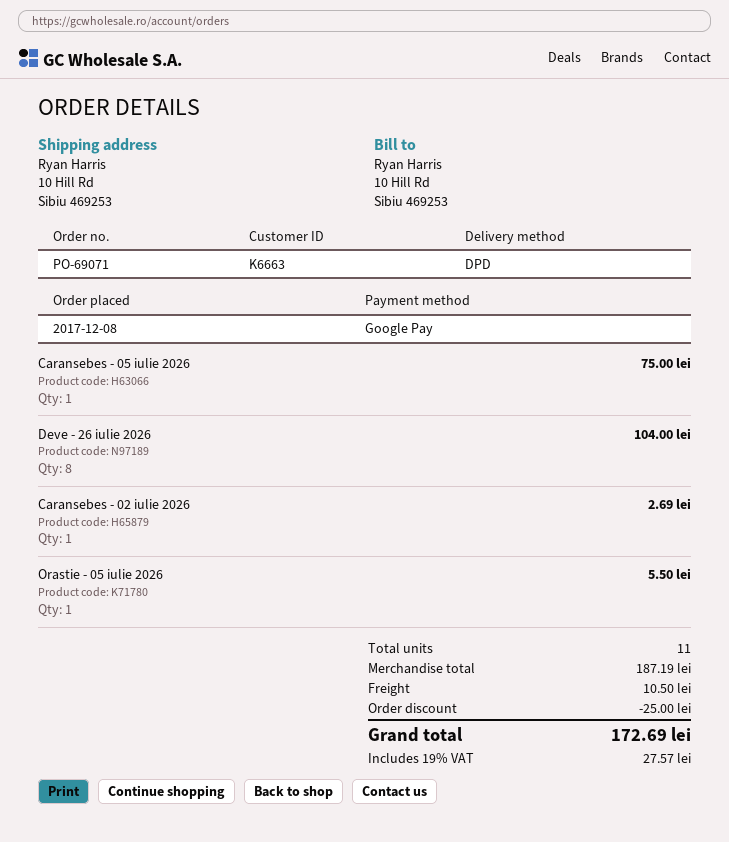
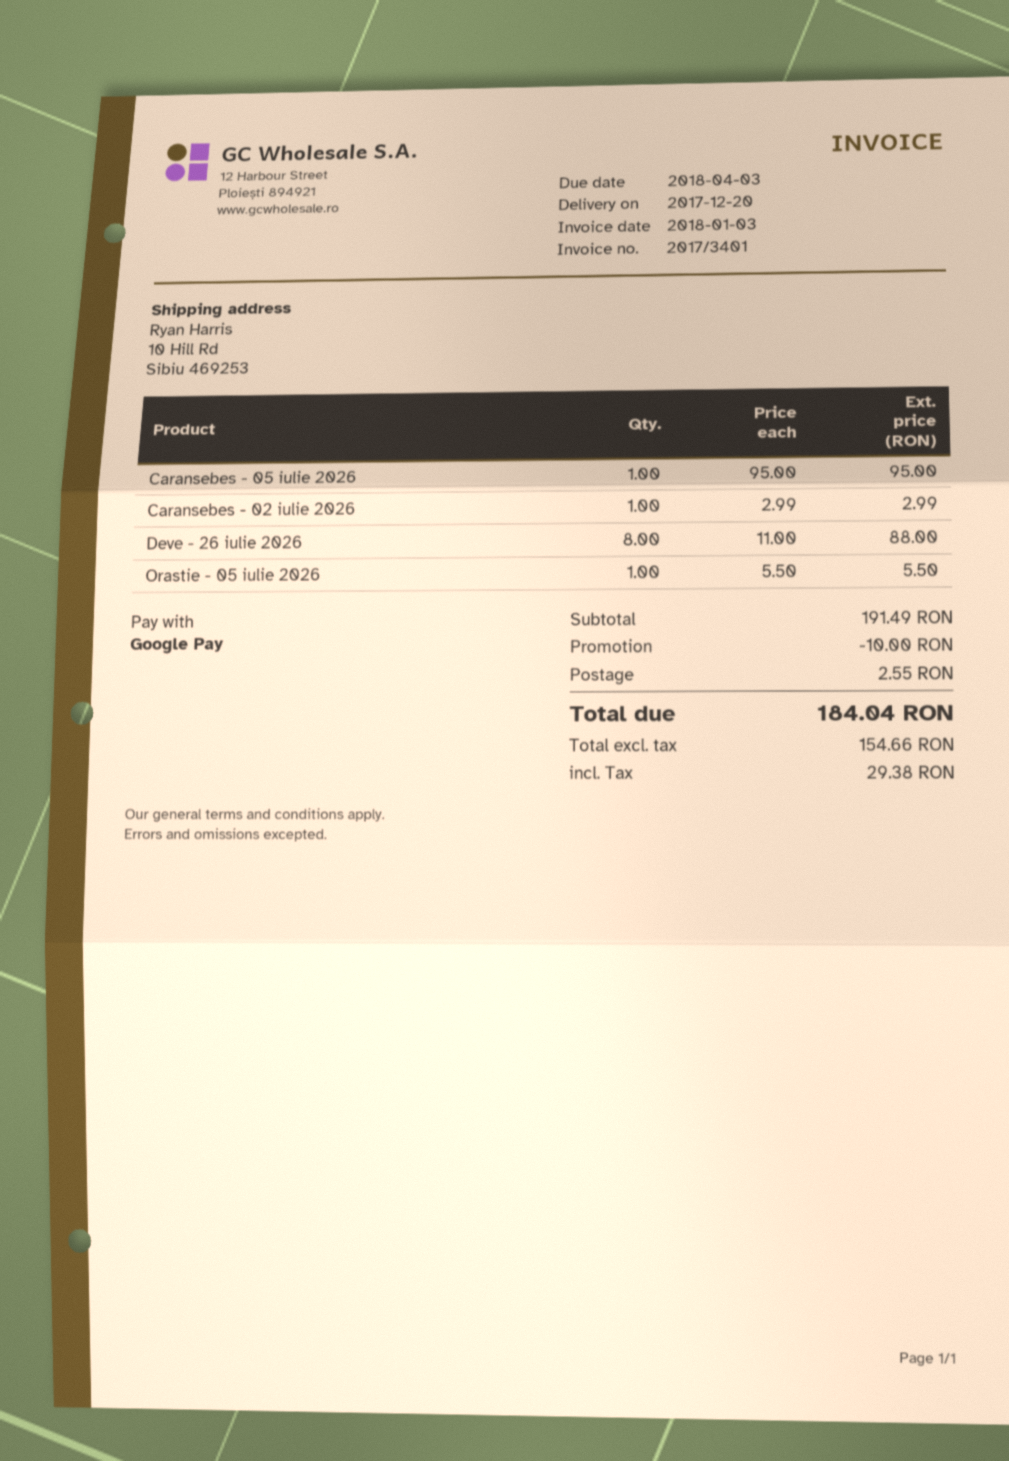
Caransebes - 05 iulie 2026: 1 for 75.00 -> 1 for 95.00
Deve - 26 iulie 2026: 8 for 104.00 -> 8 for 88.00
Caransebes - 02 iulie 2026: 1 for 2.69 -> 1 for 2.99
subtotal: 187.19 -> 191.49
discount: 25.00 -> 10.00
shipping: 10.50 -> 2.55
tax: 27.57 -> 29.38
total: 172.69 -> 184.04

